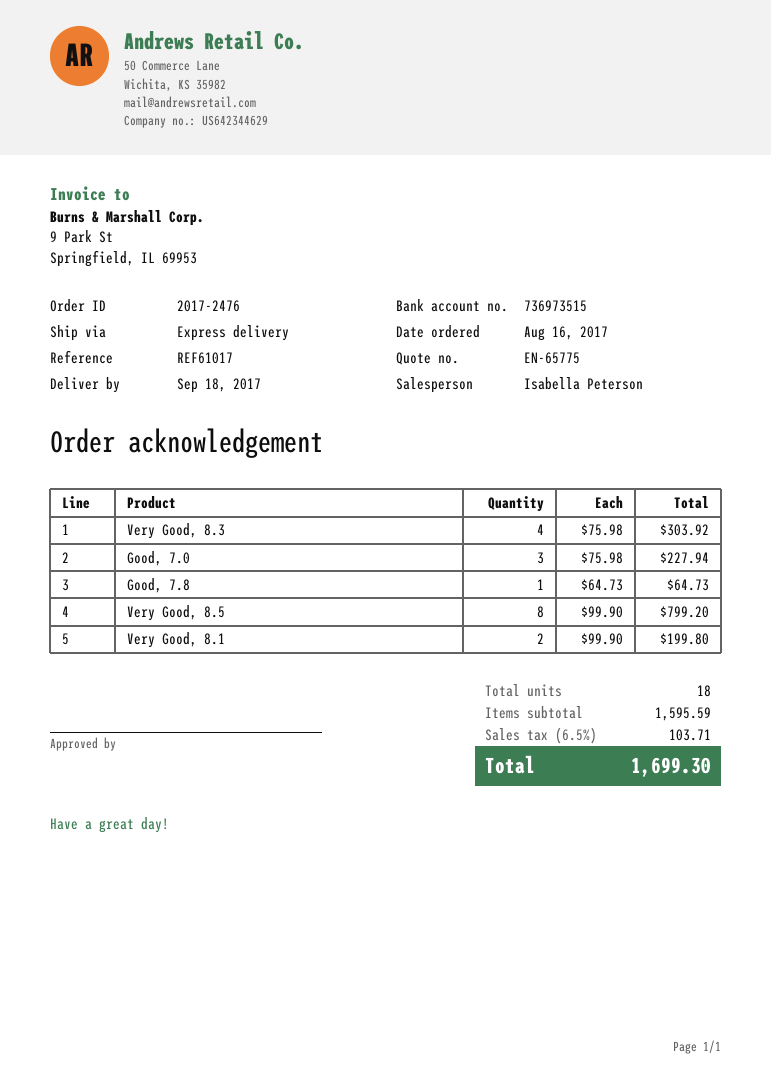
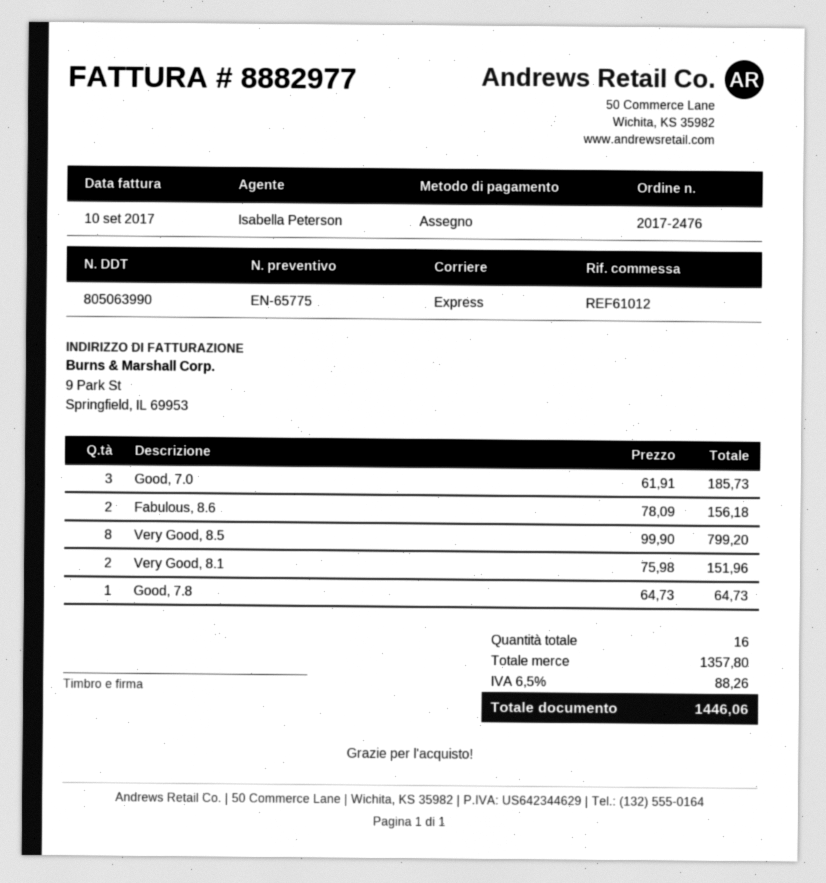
reference: REF61017 -> REF61012
Very Good, 8.3: 4 x 75.98 = 303.92 -> none
Good, 7.0: 3 x 75.98 = 227.94 -> 3 x 61.91 = 185.73
Very Good, 8.1: 2 x 99.90 = 199.80 -> 2 x 75.98 = 151.96
Fabulous, 8.6: none -> 2 x 78.09 = 156.18
total quantity: 18 -> 16
subtotal: 1595.59 -> 1357.80
tax: 6.5% = 103.71 -> 6.5% = 88.26
total: 1699.30 -> 1446.06

